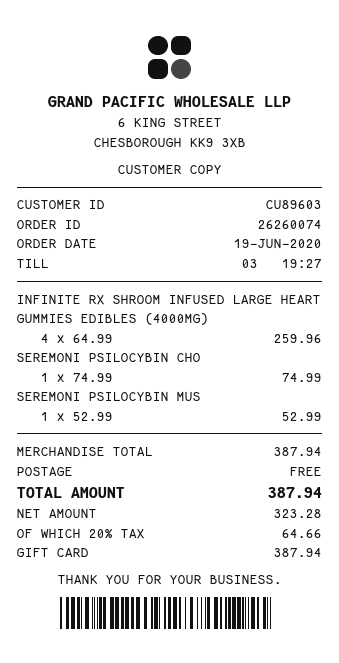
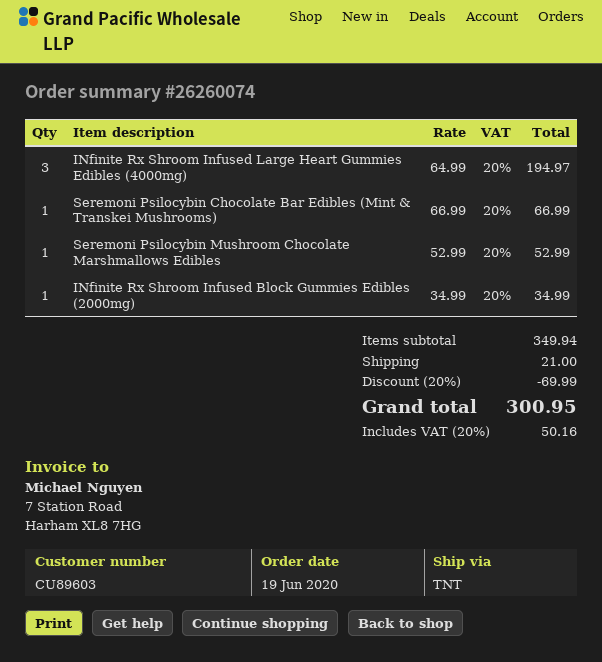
INFINITE RX SHROOM INFUSED LARGE HEART GUMMIES EDIBLES (4000MG): 4 x 64.99 = 259.96 -> 3 x 64.99 = 194.97
SEREMONI PSILOCYBIN CHO: 1 x 74.99 = 74.99 -> 1 x 66.99 = 66.99
INfinite Rx Shroom Infused Block Gummies Edibles (2000mg): none -> 1 x 34.99 = 34.99
subtotal: 387.94 -> 349.94
discount: none -> 20% = 69.99
shipping: 0.00 -> 21.00
tax: 20% = 64.66 -> 20% = 50.16
total: 387.94 -> 300.95

